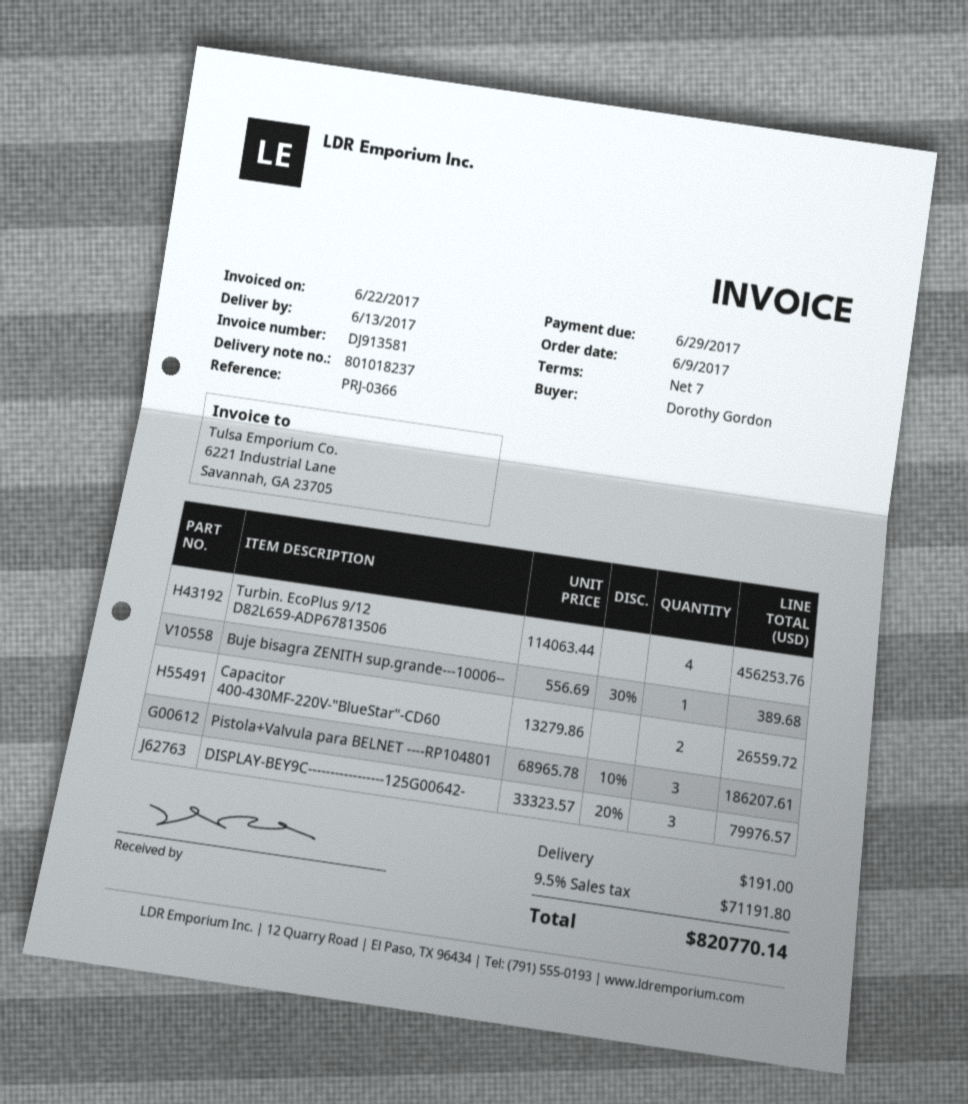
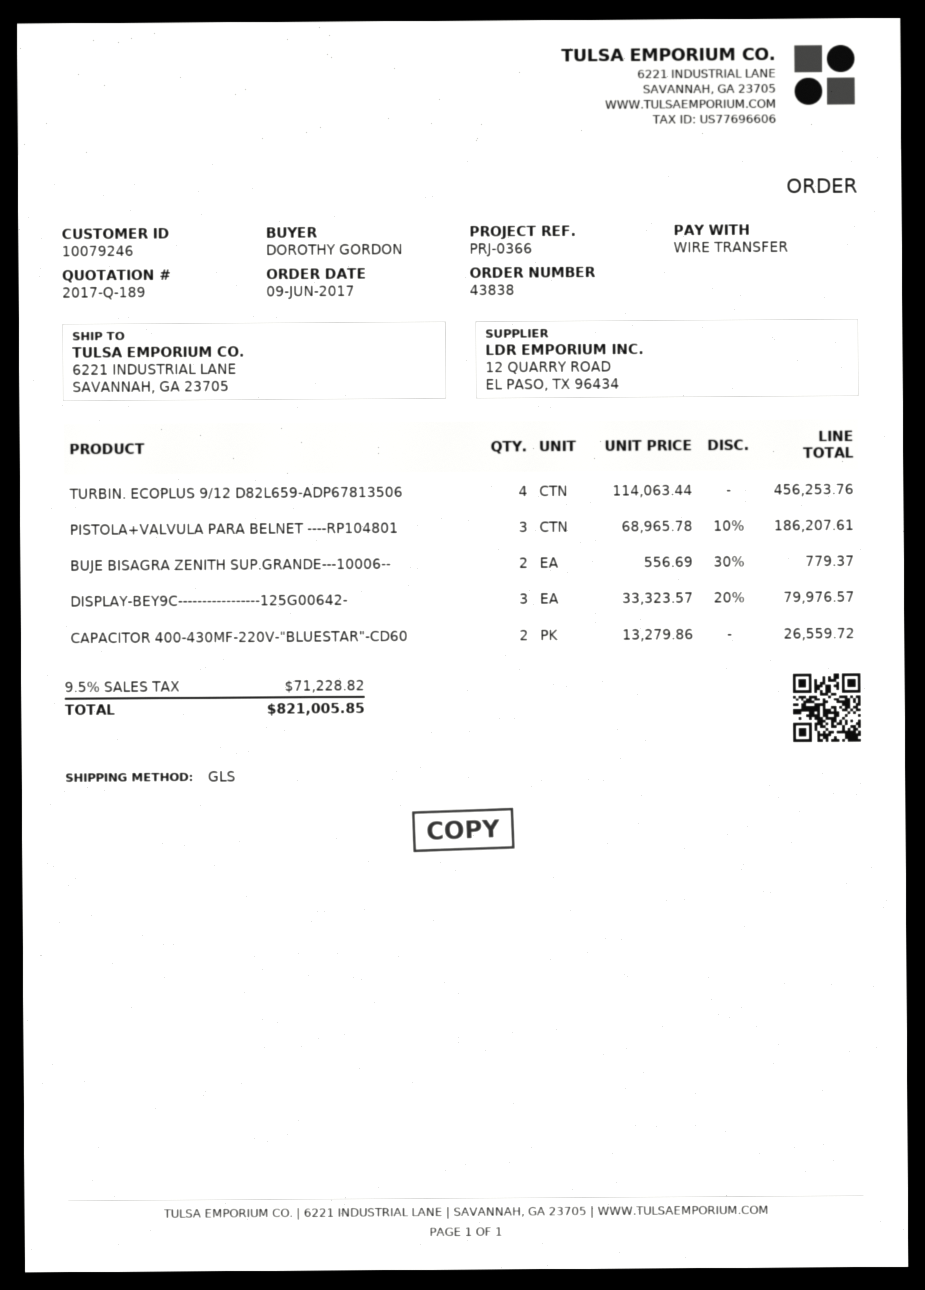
Buje bisagra ZENITH sup.grande---10006--: 1 x 556.69 - 30% = 389.68 -> 2 x 556.69 - 30% = 779.37
shipping: 191.00 -> none
tax: 9.5% = 71191.80 -> 9.5% = 71228.82
total: 820770.14 -> 821005.85

